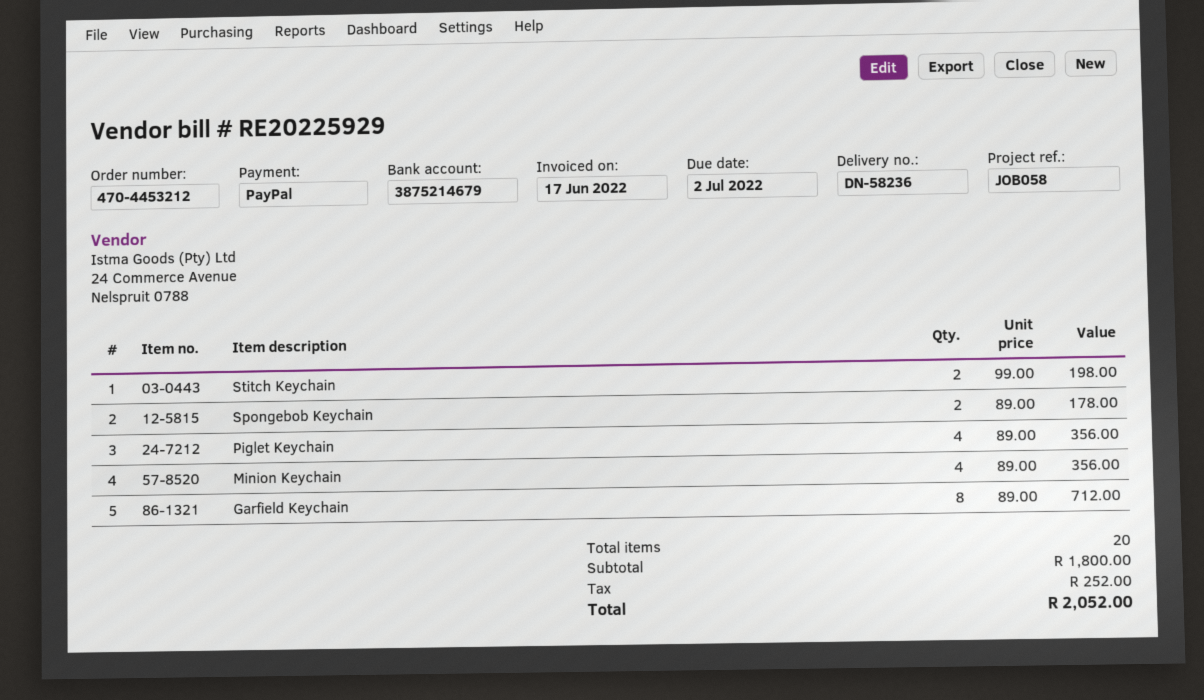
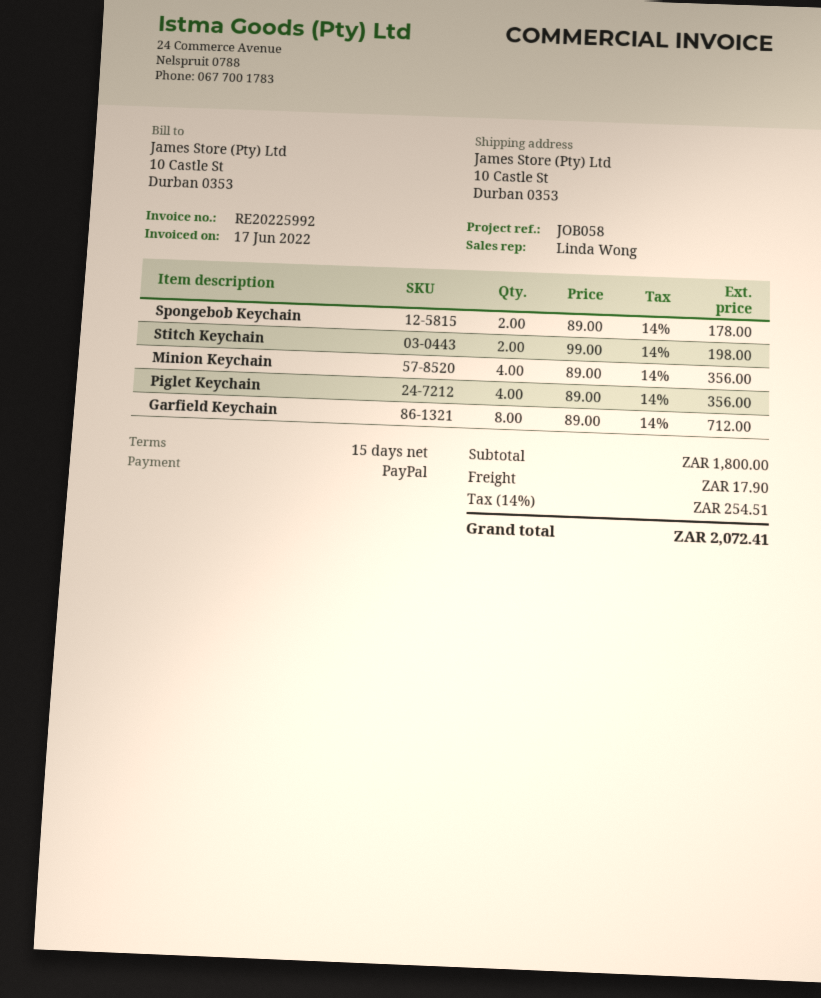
invoice number: RE20225929 -> RE20225992
shipping: none -> 17.90
tax: 252.00 -> 254.51
total: 2052.00 -> 2072.41

